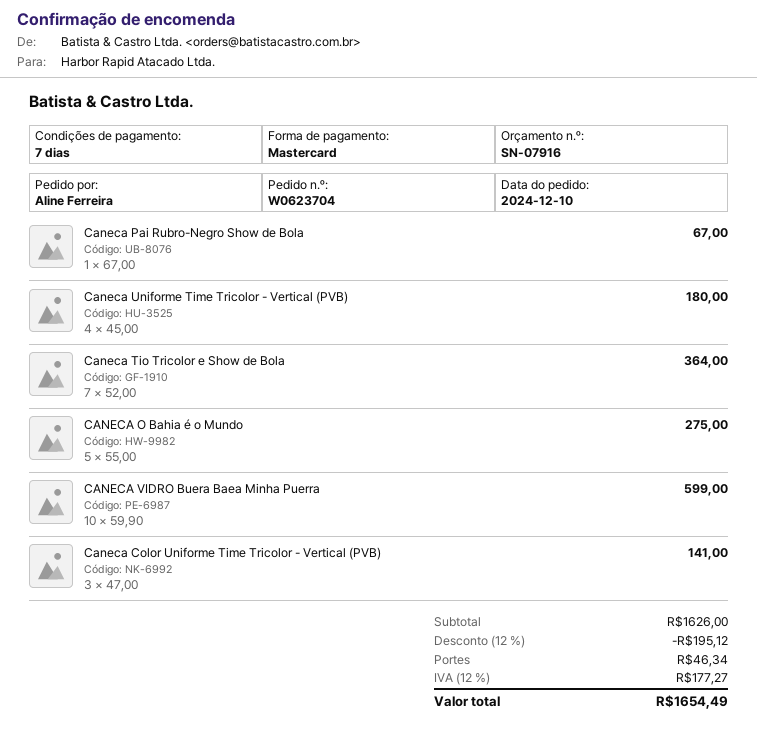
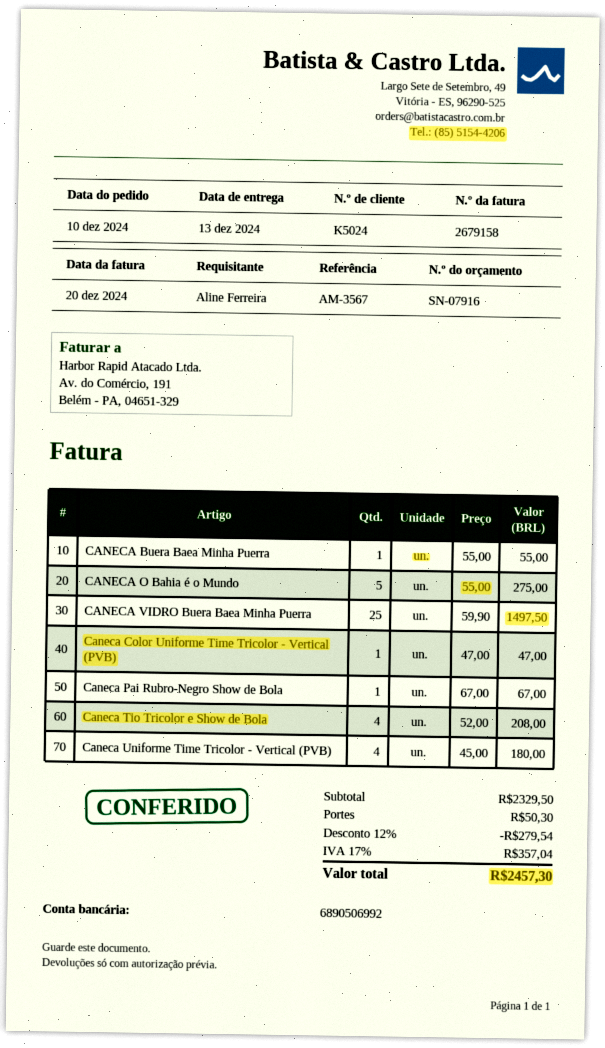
Caneca Tio Tricolor e Show de Bola: 7 x 52.00 = 364.00 -> 4 x 52.00 = 208.00
CANECA VIDRO Buera Baea Minha Puerra: 10 x 59.90 = 599.00 -> 25 x 59.90 = 1497.50
Caneca Color Uniforme Time Tricolor - Vertical (PVB): 3 x 47.00 = 141.00 -> 1 x 47.00 = 47.00
CANECA Buera Baea Minha Puerra: none -> 1 x 55.00 = 55.00
subtotal: 1626.00 -> 2329.50
discount: 12% = 195.12 -> 12% = 279.54
shipping: 46.34 -> 50.30
tax: 12% = 177.27 -> 17% = 357.04
total: 1654.49 -> 2457.30

